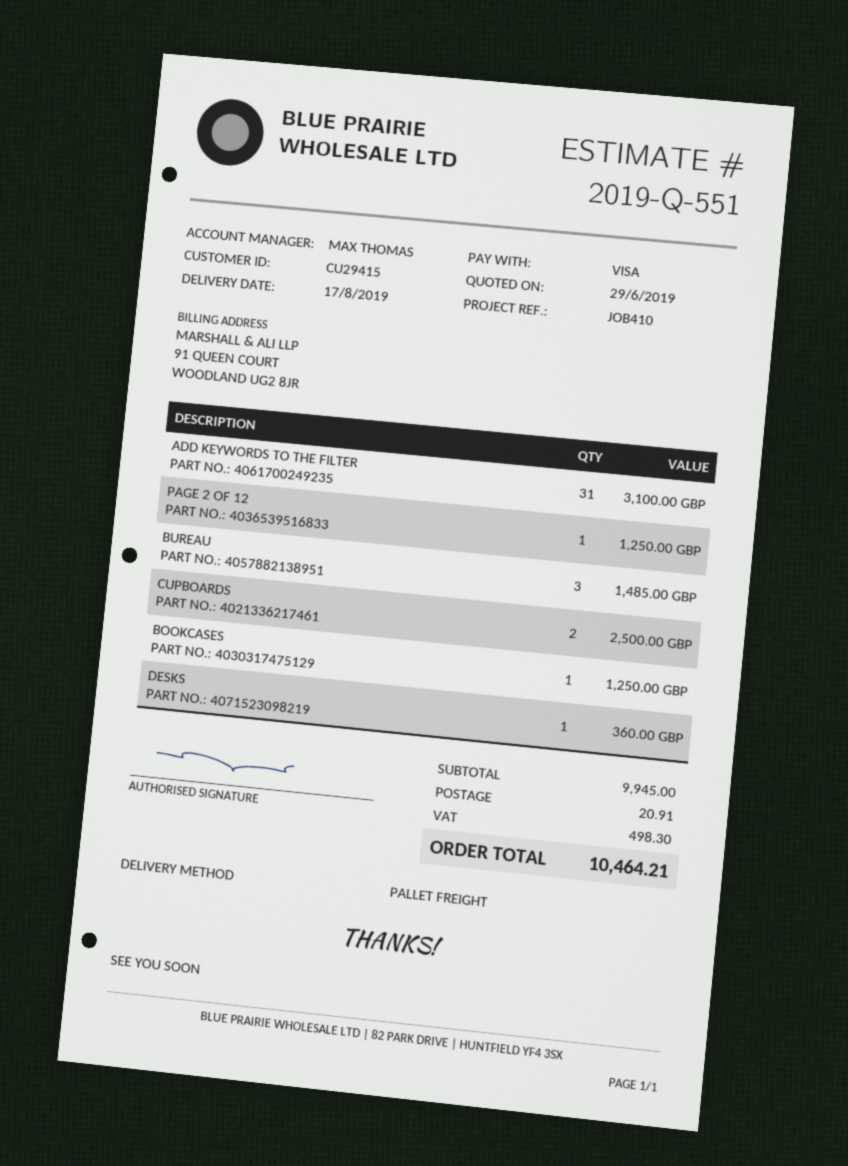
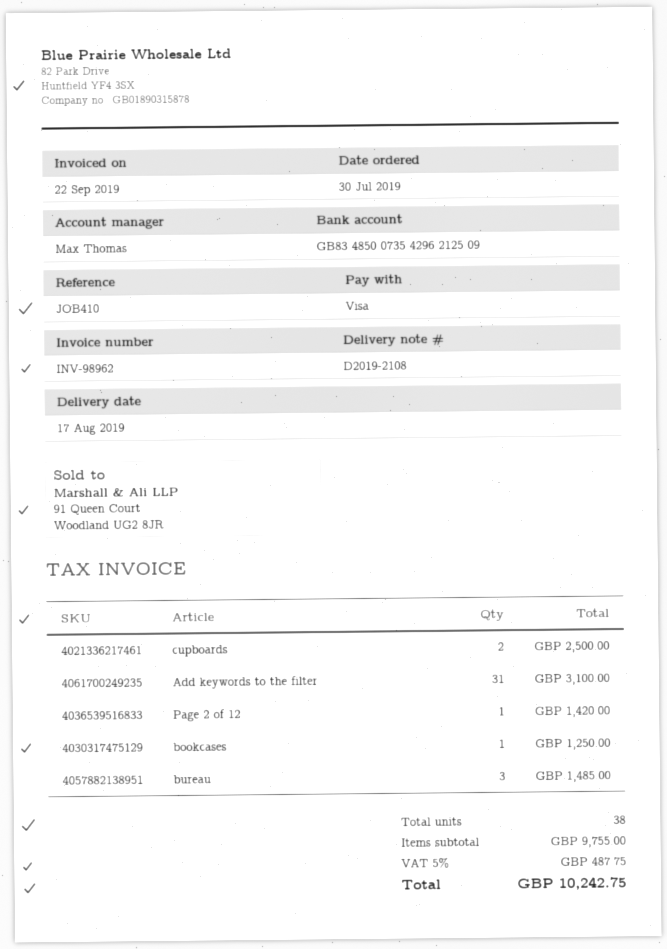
PAGE 2 OF 12: 1 for 1250.00 -> 1 for 1420.00
DESKS: 1 for 360.00 -> none
subtotal: 9945.00 -> 9755.00
shipping: 20.91 -> none
tax: 498.30 -> 487.75
total: 10464.21 -> 10242.75

